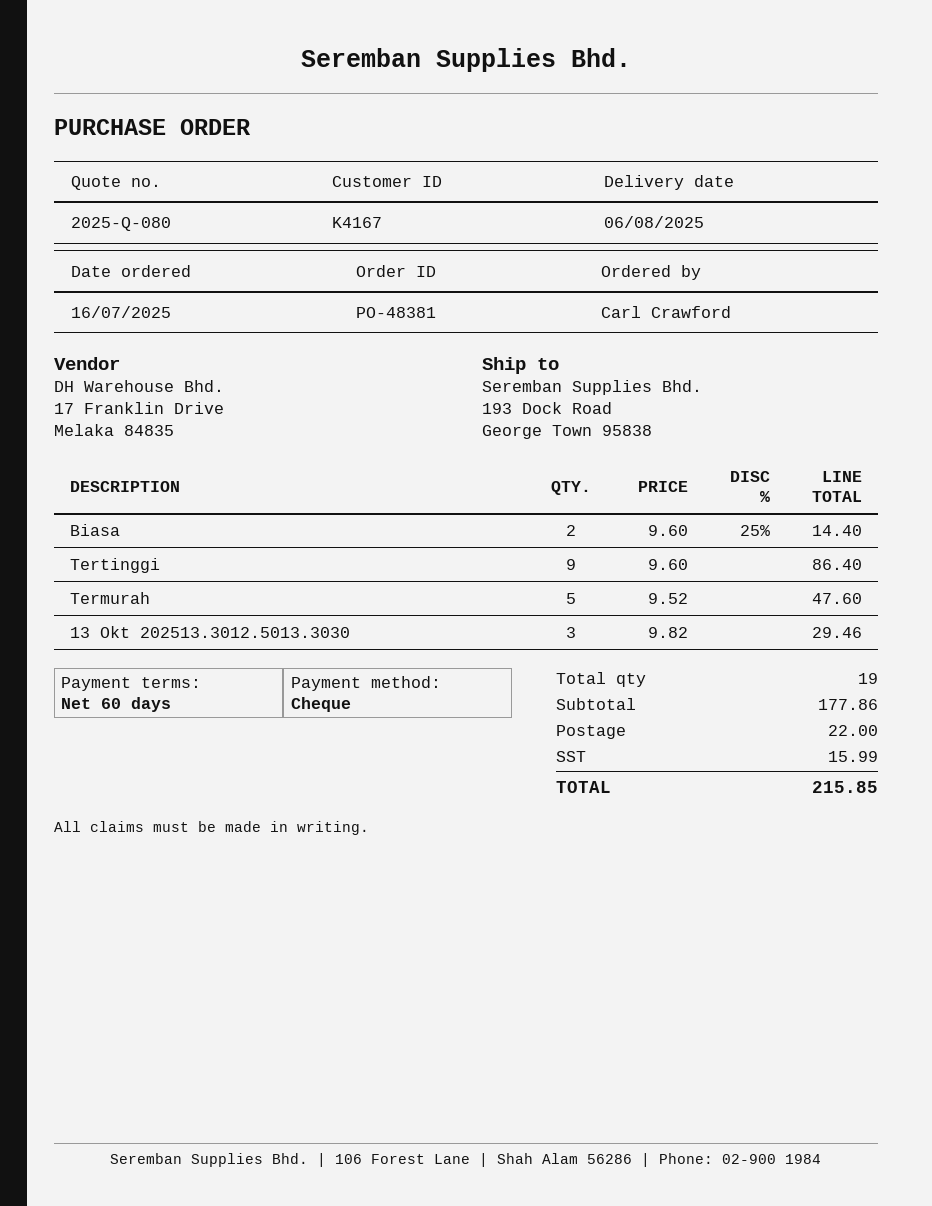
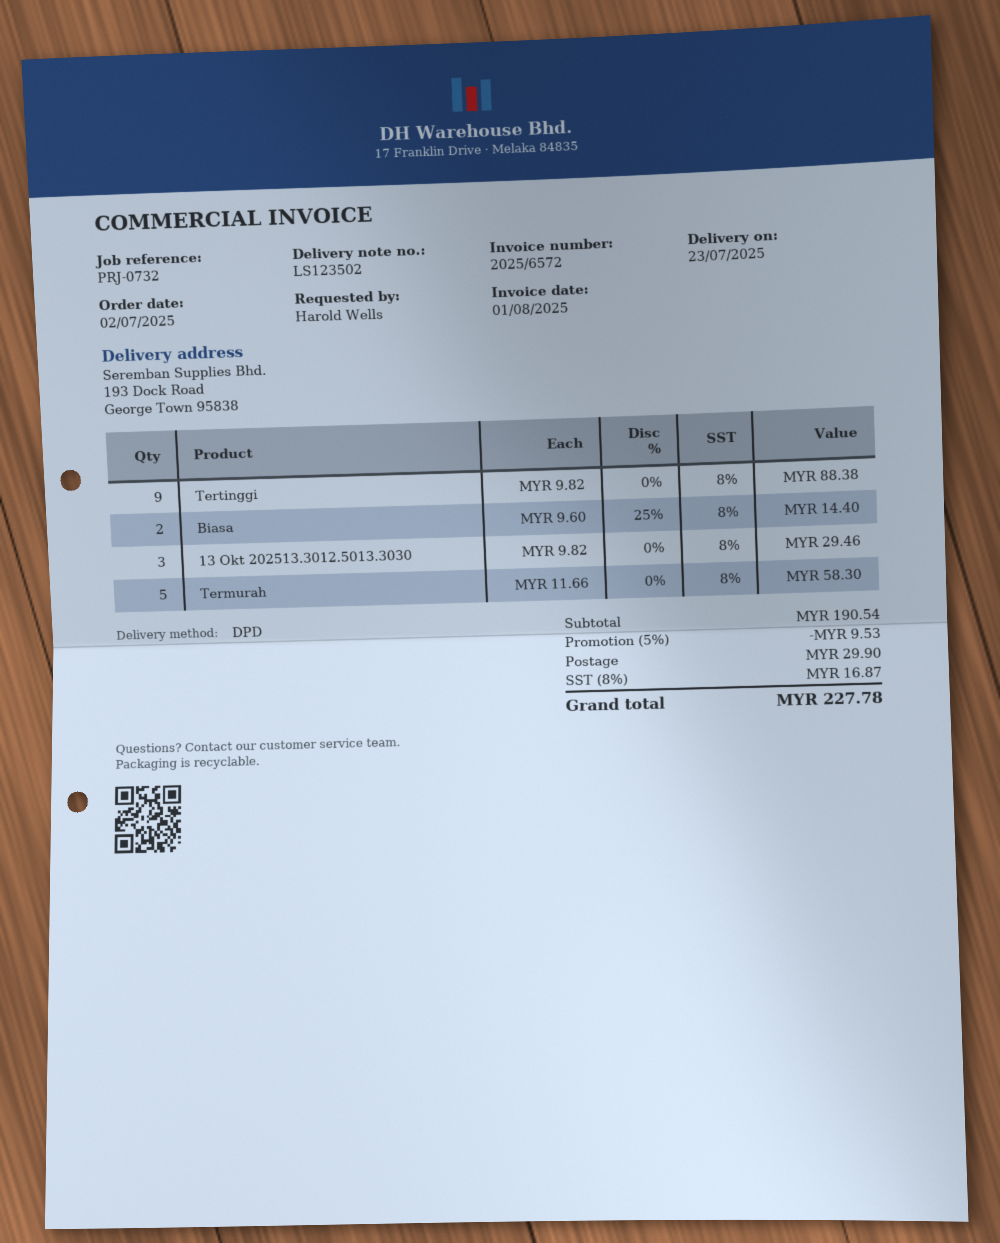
order date: 2025-07-16 -> 2025-07-02
delivery date: 2025-08-06 -> 2025-07-23
ordered by: Carl Crawford -> Harold Wells
Tertinggi: 9 x 9.60 = 86.40 -> 9 x 9.82 = 88.38
Termurah: 5 x 9.52 = 47.60 -> 5 x 11.66 = 58.30
subtotal: 177.86 -> 190.54
discount: none -> 5% = 9.53
shipping: 22.00 -> 29.90
tax: 15.99 -> 16.87
total: 215.85 -> 227.78

